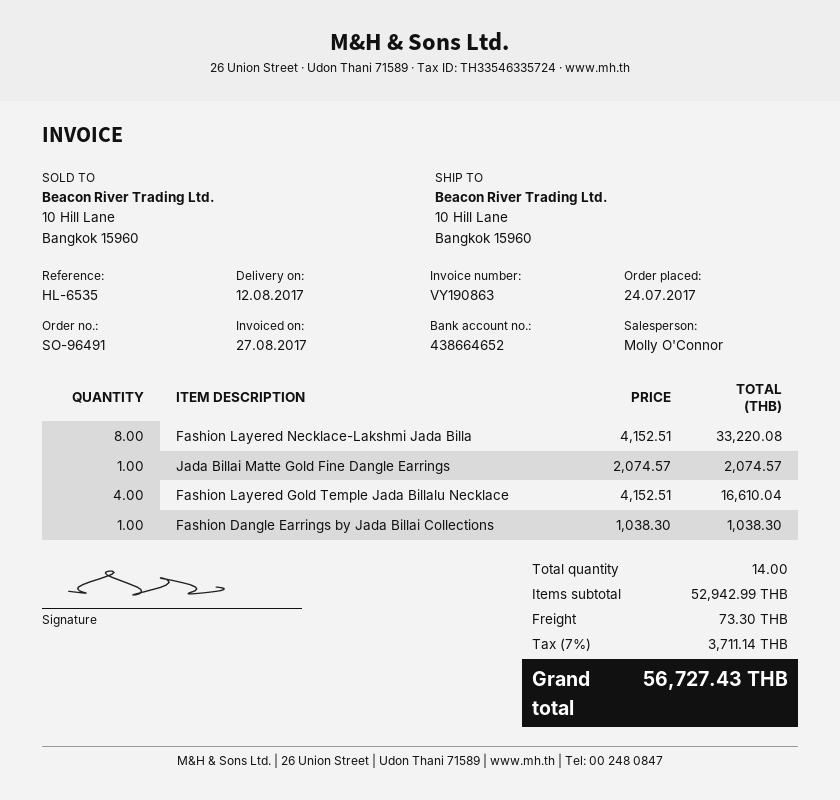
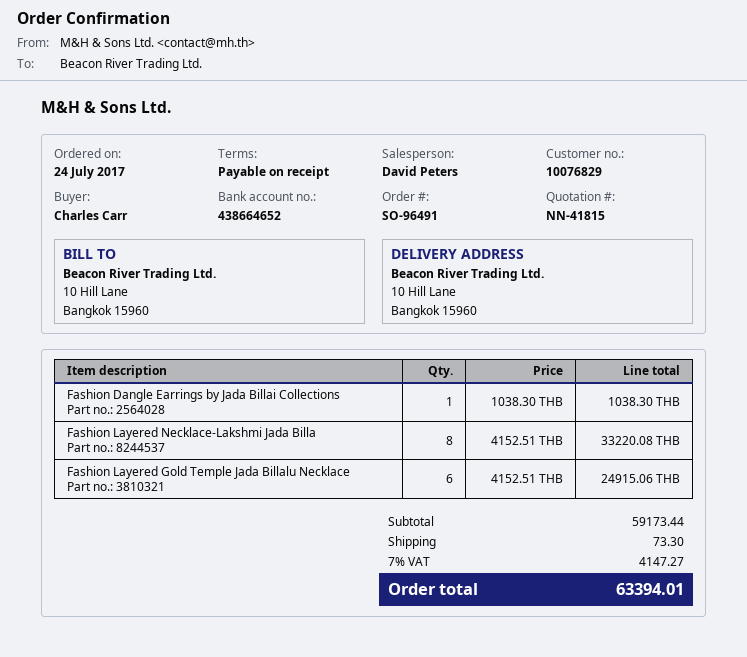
sales rep: Molly O'Connor -> David Peters
Jada Billai Matte Gold Fine Dangle Earrings: 1 x 2074.57 = 2074.57 -> none
Fashion Layered Gold Temple Jada Billalu Necklace: 4 x 4152.51 = 16610.04 -> 6 x 4152.51 = 24915.06
subtotal: 52942.99 -> 59173.44
tax: 7% = 3711.14 -> 7% = 4147.27
total: 56727.43 -> 63394.01

